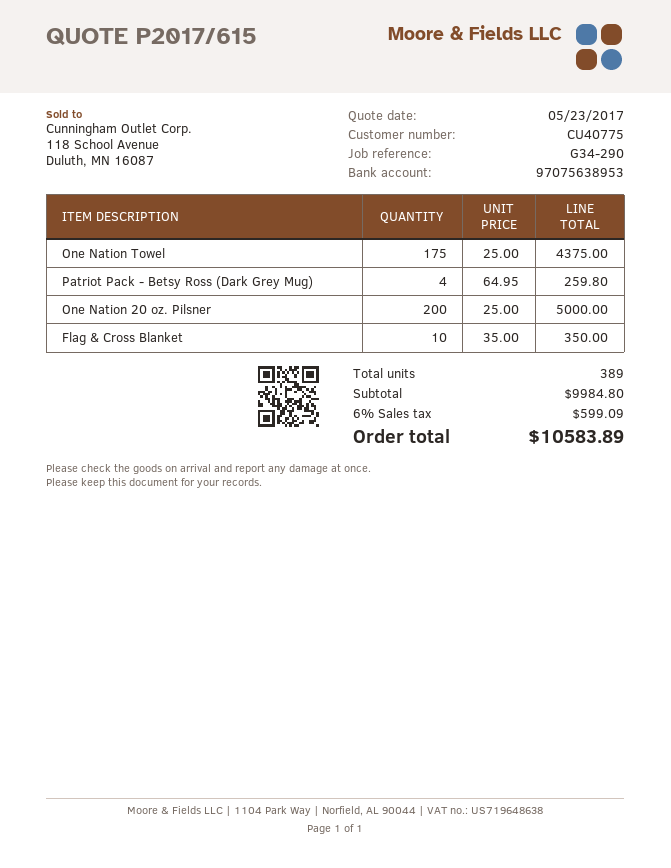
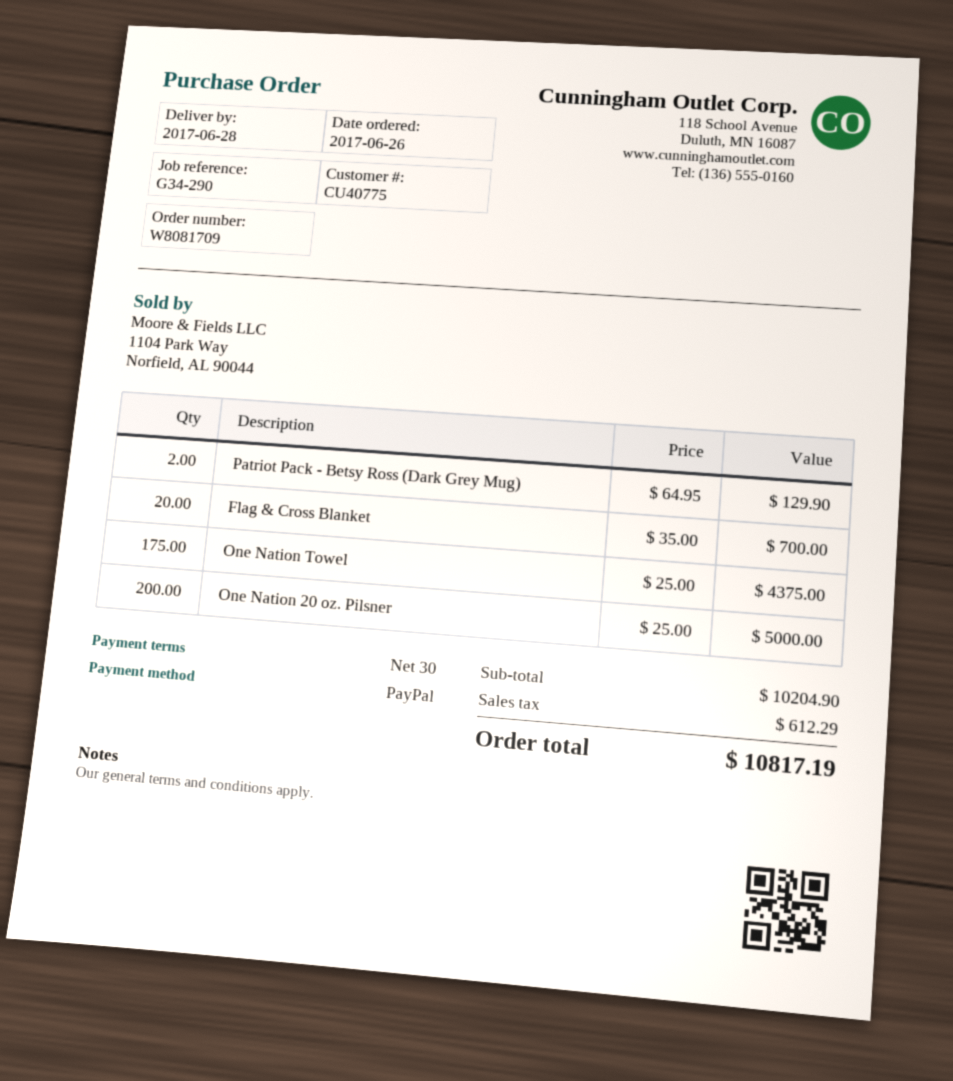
Patriot Pack - Betsy Ross (Dark Grey Mug): 4 x 64.95 = 259.80 -> 2 x 64.95 = 129.90
Flag & Cross Blanket: 10 x 35.00 = 350.00 -> 20 x 35.00 = 700.00
subtotal: 9984.80 -> 10204.90
tax: 599.09 -> 612.29
total: 10583.89 -> 10817.19

